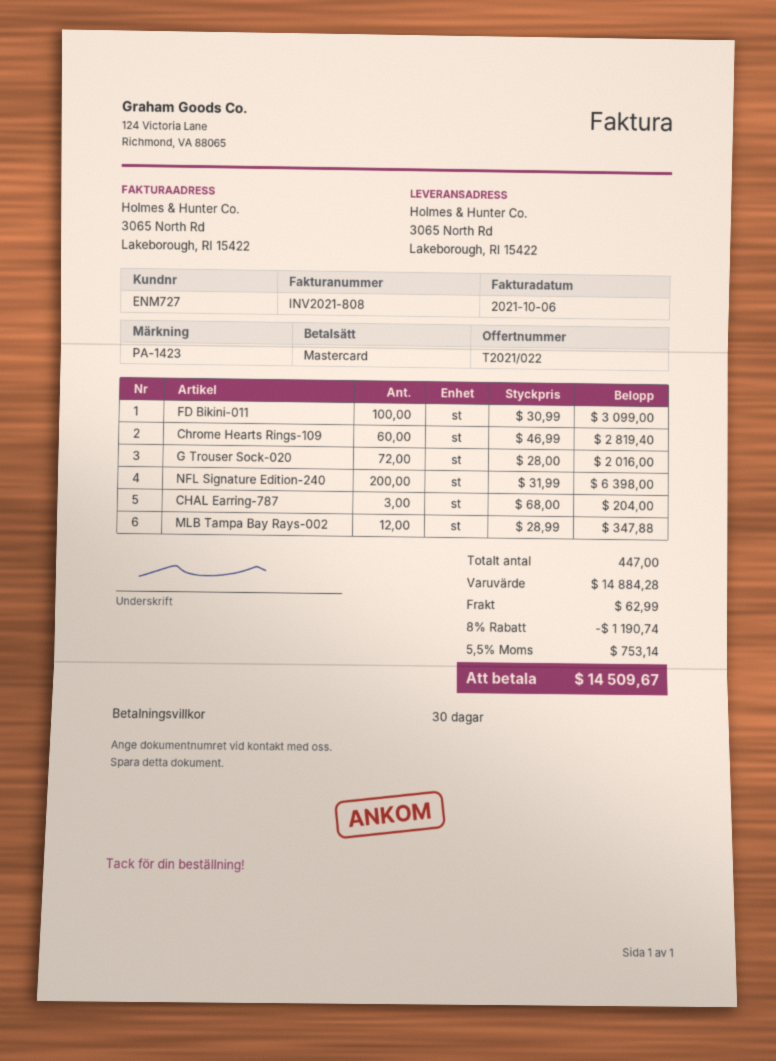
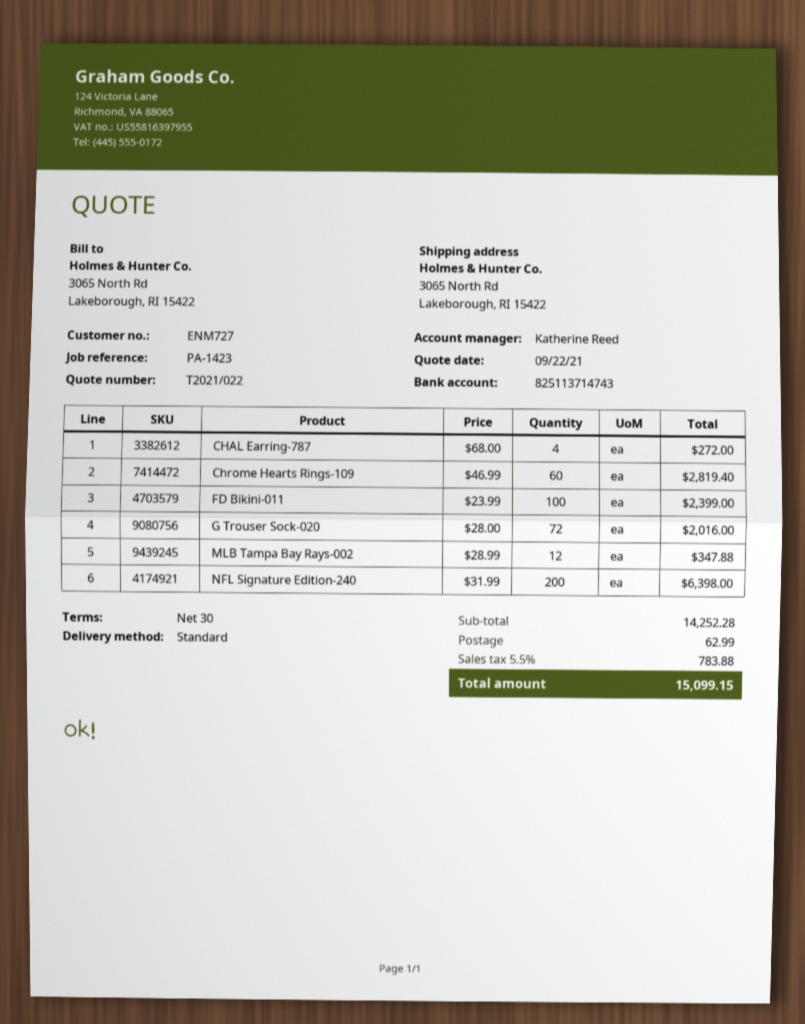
FD Bikini-011: 100 x 30.99 = 3099.00 -> 100 x 23.99 = 2399.00
CHAL Earring-787: 3 x 68.00 = 204.00 -> 4 x 68.00 = 272.00
subtotal: 14884.28 -> 14252.28
discount: 8% = 1190.74 -> none
tax: 5.5% = 753.14 -> 5.5% = 783.88
total: 14509.67 -> 15099.15

